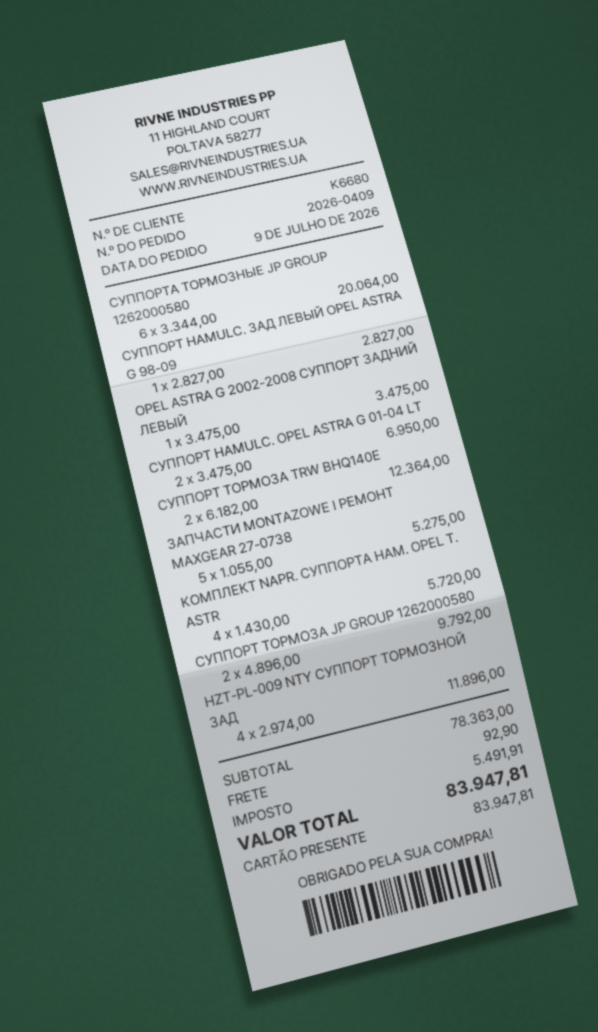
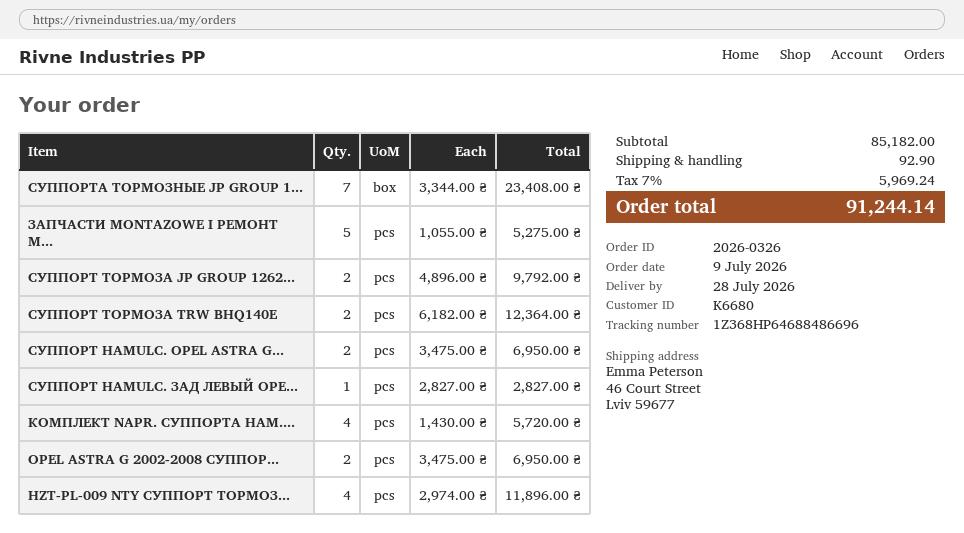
order number: 2026-0409 -> 2026-0326
СУППОРТА ТОРМОЗНЫЕ JP GROUP 1262000580: 6 x 3344.00 = 20064.00 -> 7 x 3344.00 = 23408.00
OPEL ASTRA G 2002-2008 СУППОРТ ЗАДНИЙ ЛЕВЫЙ: 1 x 3475.00 = 3475.00 -> 2 x 3475.00 = 6950.00
subtotal: 78363.00 -> 85182.00
tax: 5491.91 -> 5969.24
total: 83947.81 -> 91244.14

